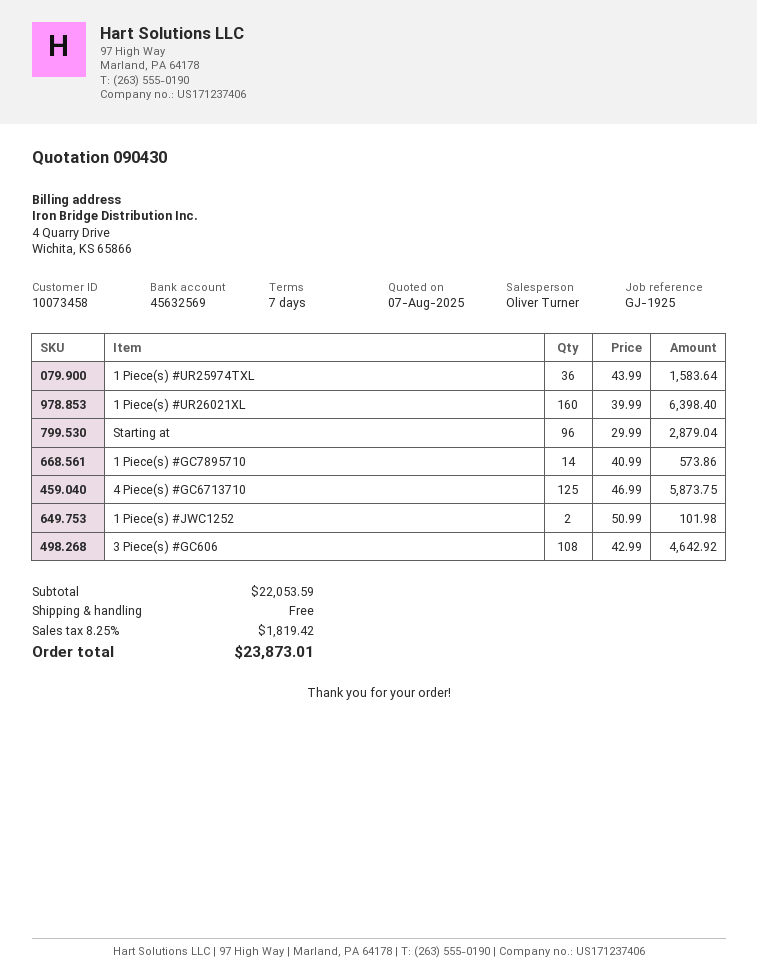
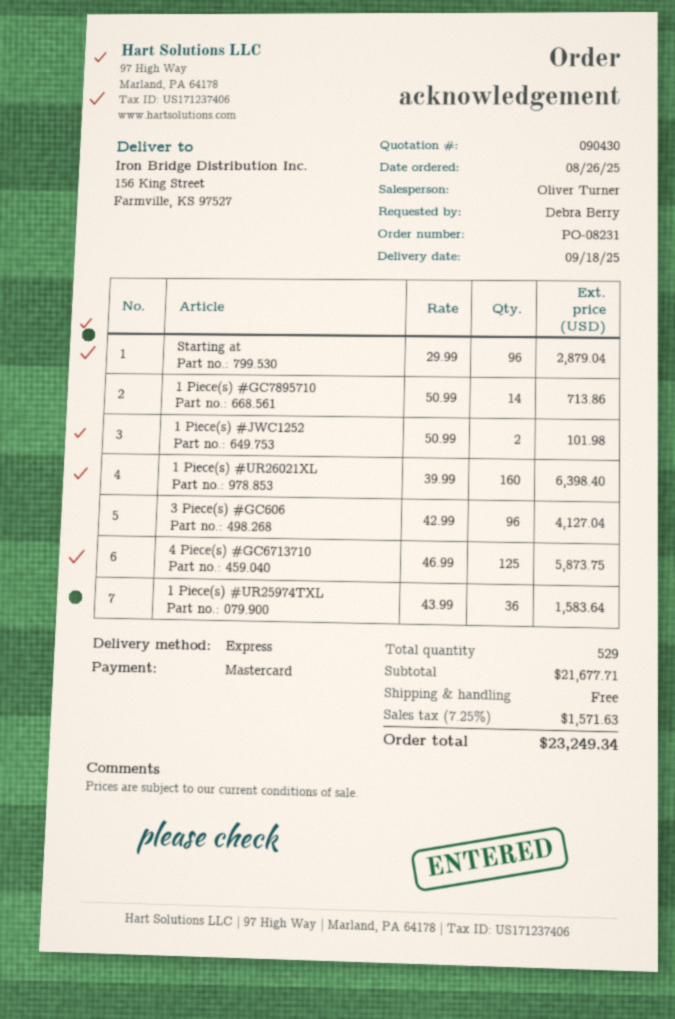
1 Piece(s) #GC7895710: 14 x 40.99 = 573.86 -> 14 x 50.99 = 713.86
3 Piece(s) #GC606: 108 x 42.99 = 4642.92 -> 96 x 42.99 = 4127.04
subtotal: 22053.59 -> 21677.71
tax: 8.25% = 1819.42 -> 7.25% = 1571.63
total: 23873.01 -> 23249.34

